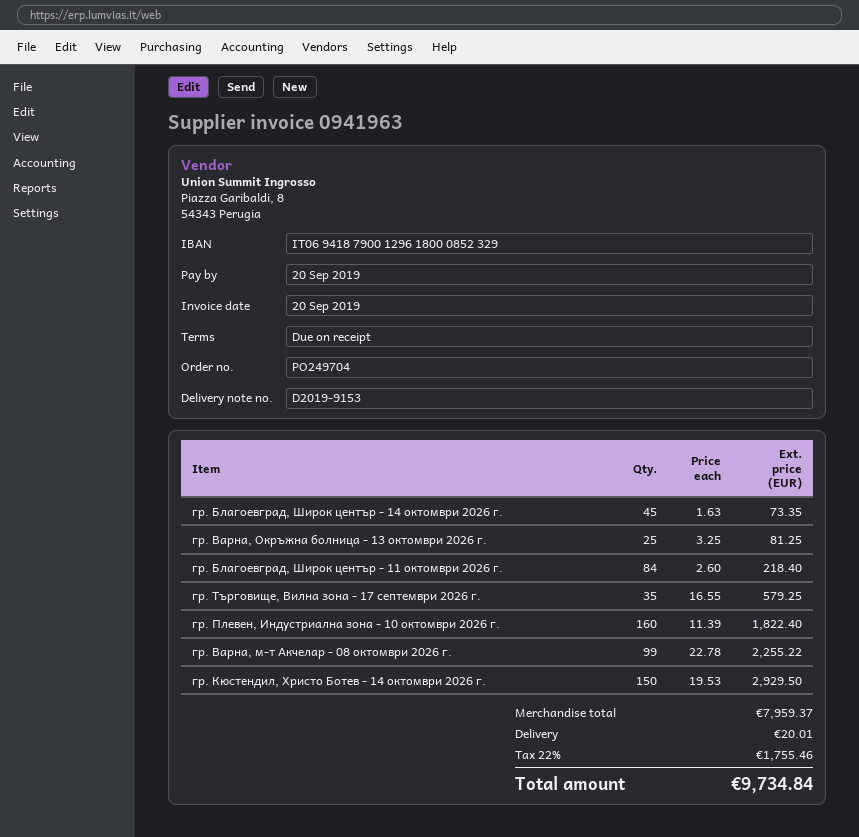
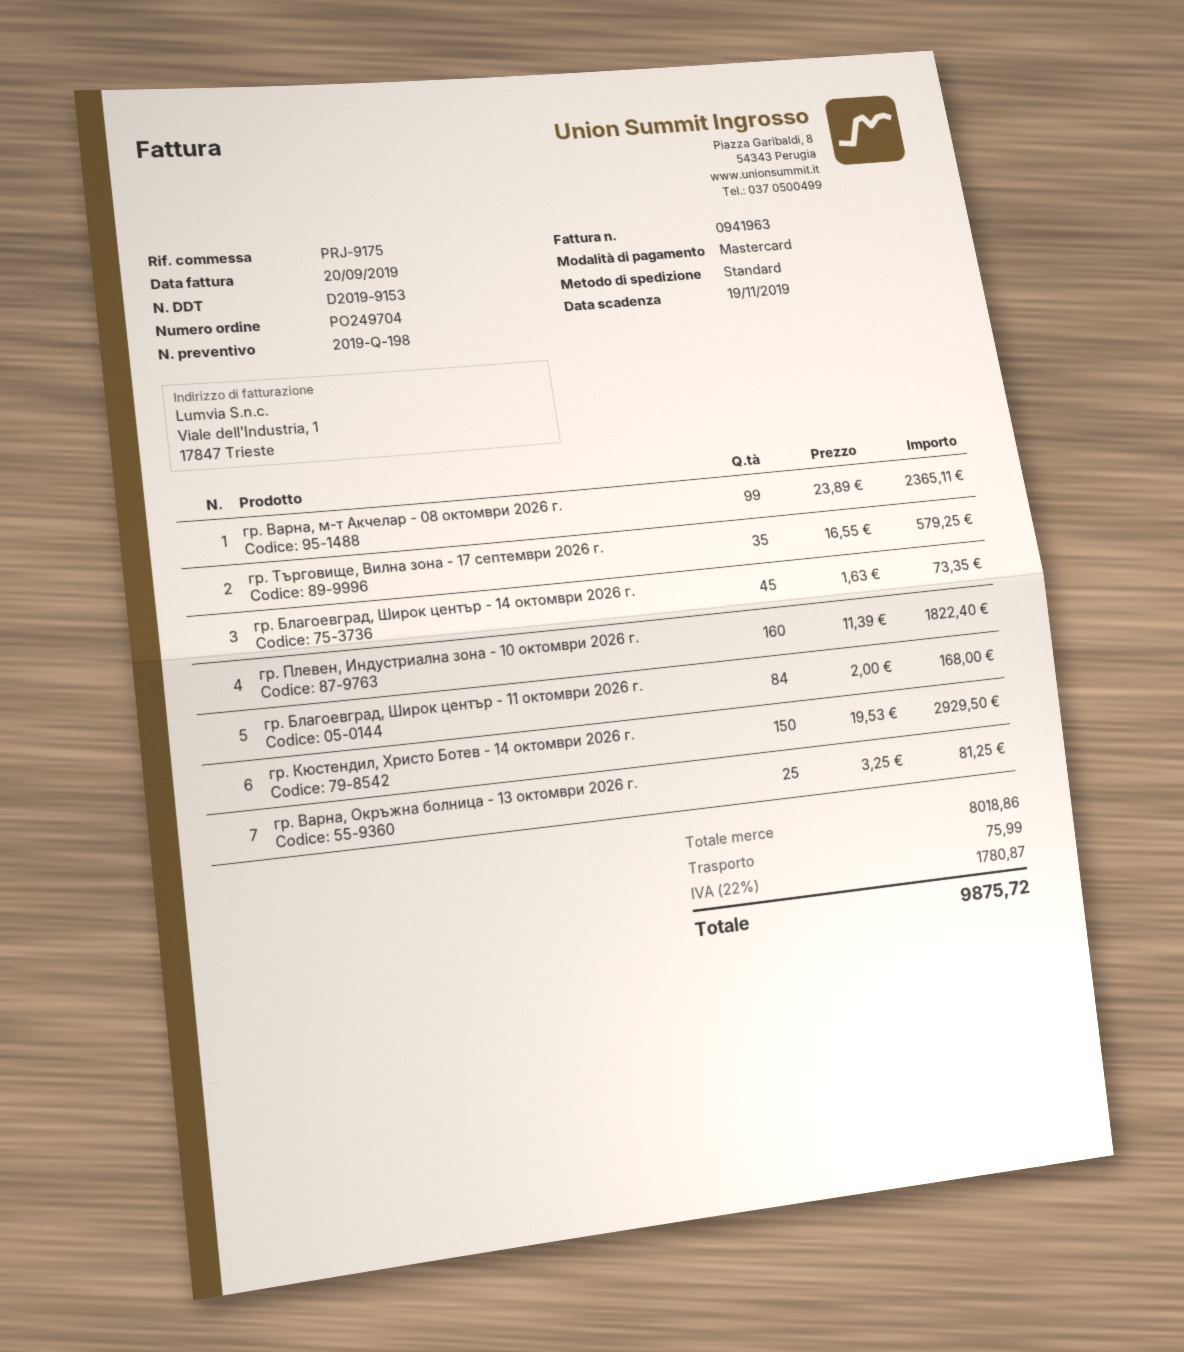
due date: 2019-09-20 -> 2019-11-19
гр. Благоевград, Широк център - 11 октомври 2026 г.: 84 x 2.60 = 218.40 -> 84 x 2.00 = 168.00
гр. Варна, м-т Акчелар - 08 октомври 2026 г.: 99 x 22.78 = 2255.22 -> 99 x 23.89 = 2365.11
subtotal: 7959.37 -> 8018.86
shipping: 20.01 -> 75.99
tax: 22% = 1755.46 -> 22% = 1780.87
total: 9734.84 -> 9875.72

